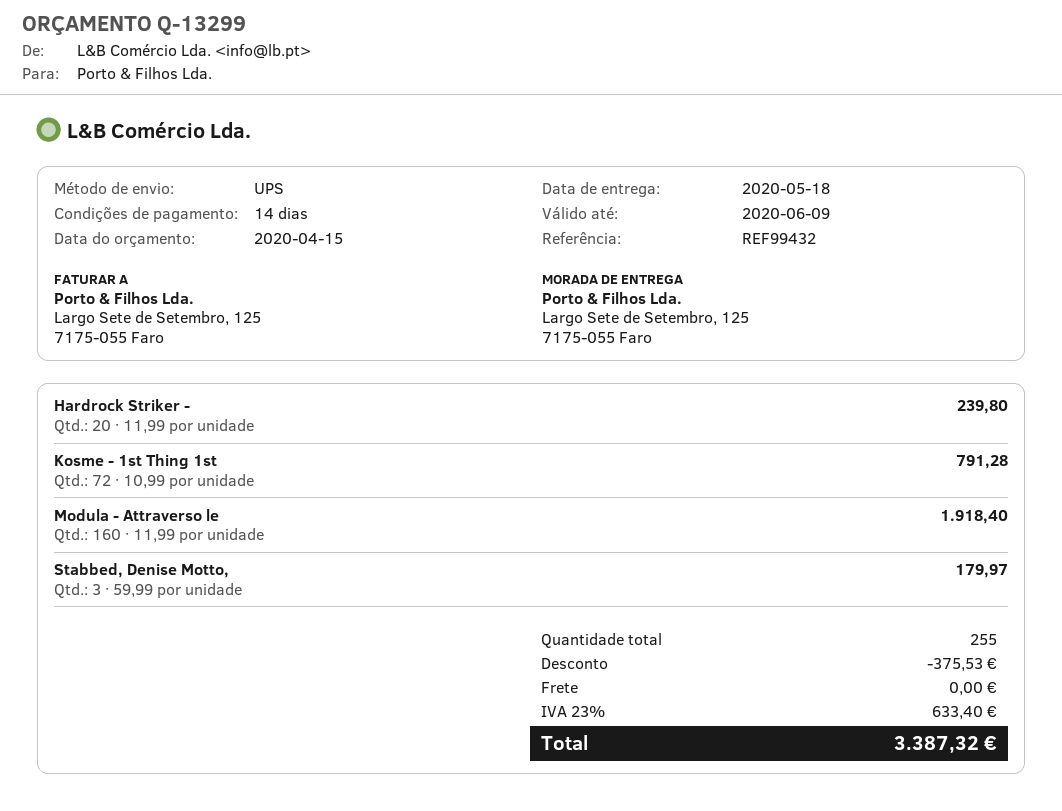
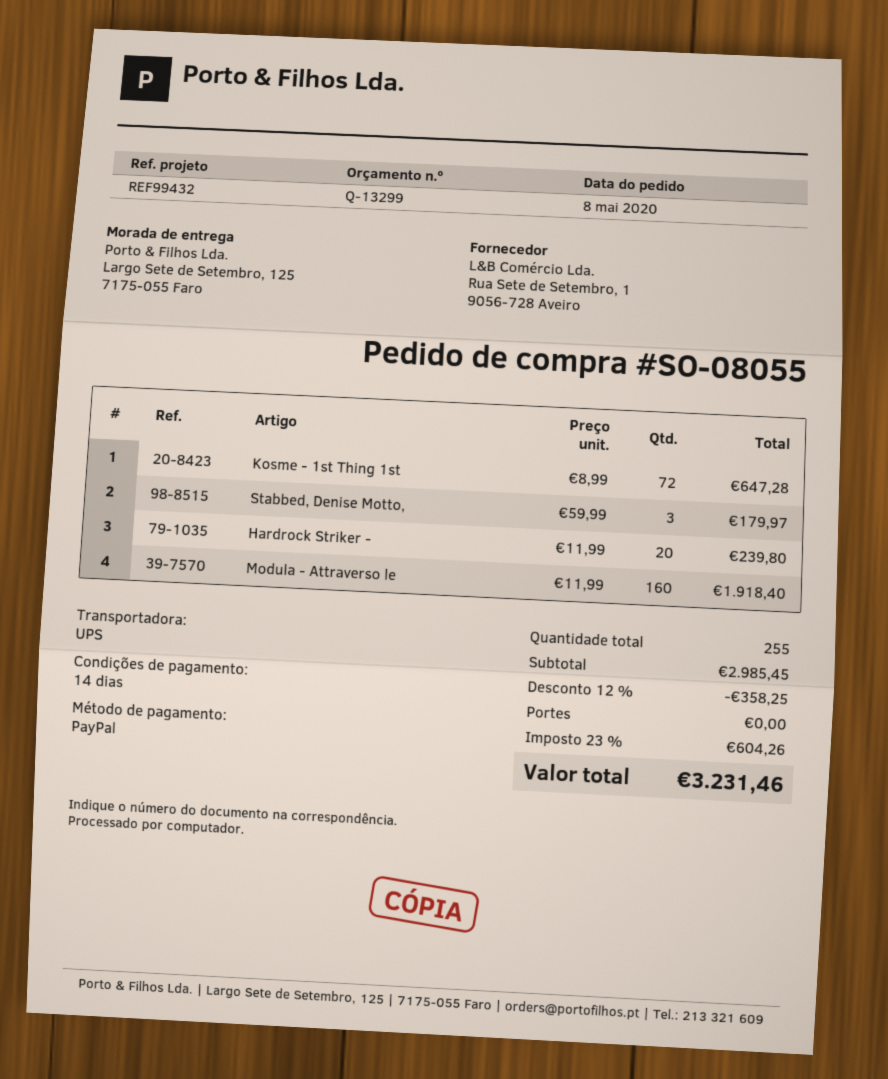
Kosme - 1st Thing 1st: 72 x 10.99 = 791.28 -> 72 x 8.99 = 647.28
discount: 375.53 -> 358.25
tax: 23% = 633.40 -> 23% = 604.26
total: 3387.32 -> 3231.46

